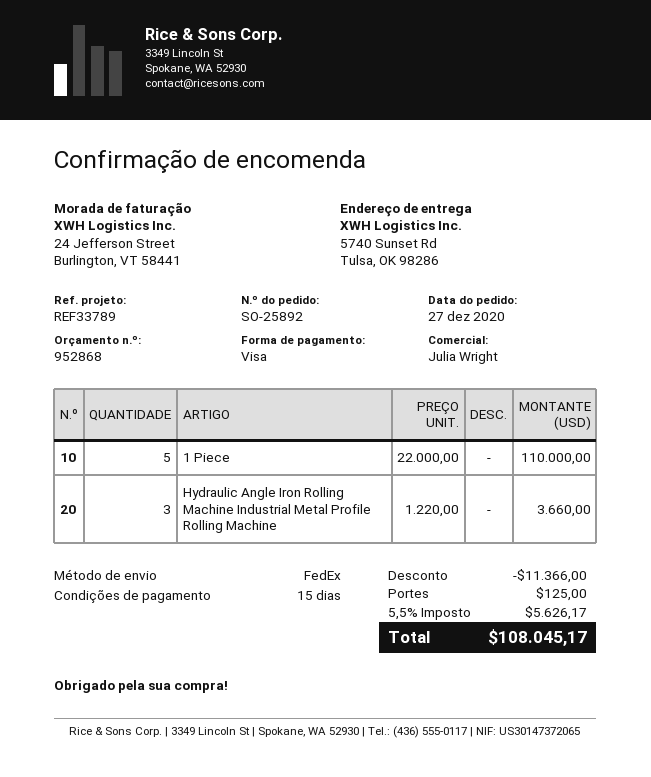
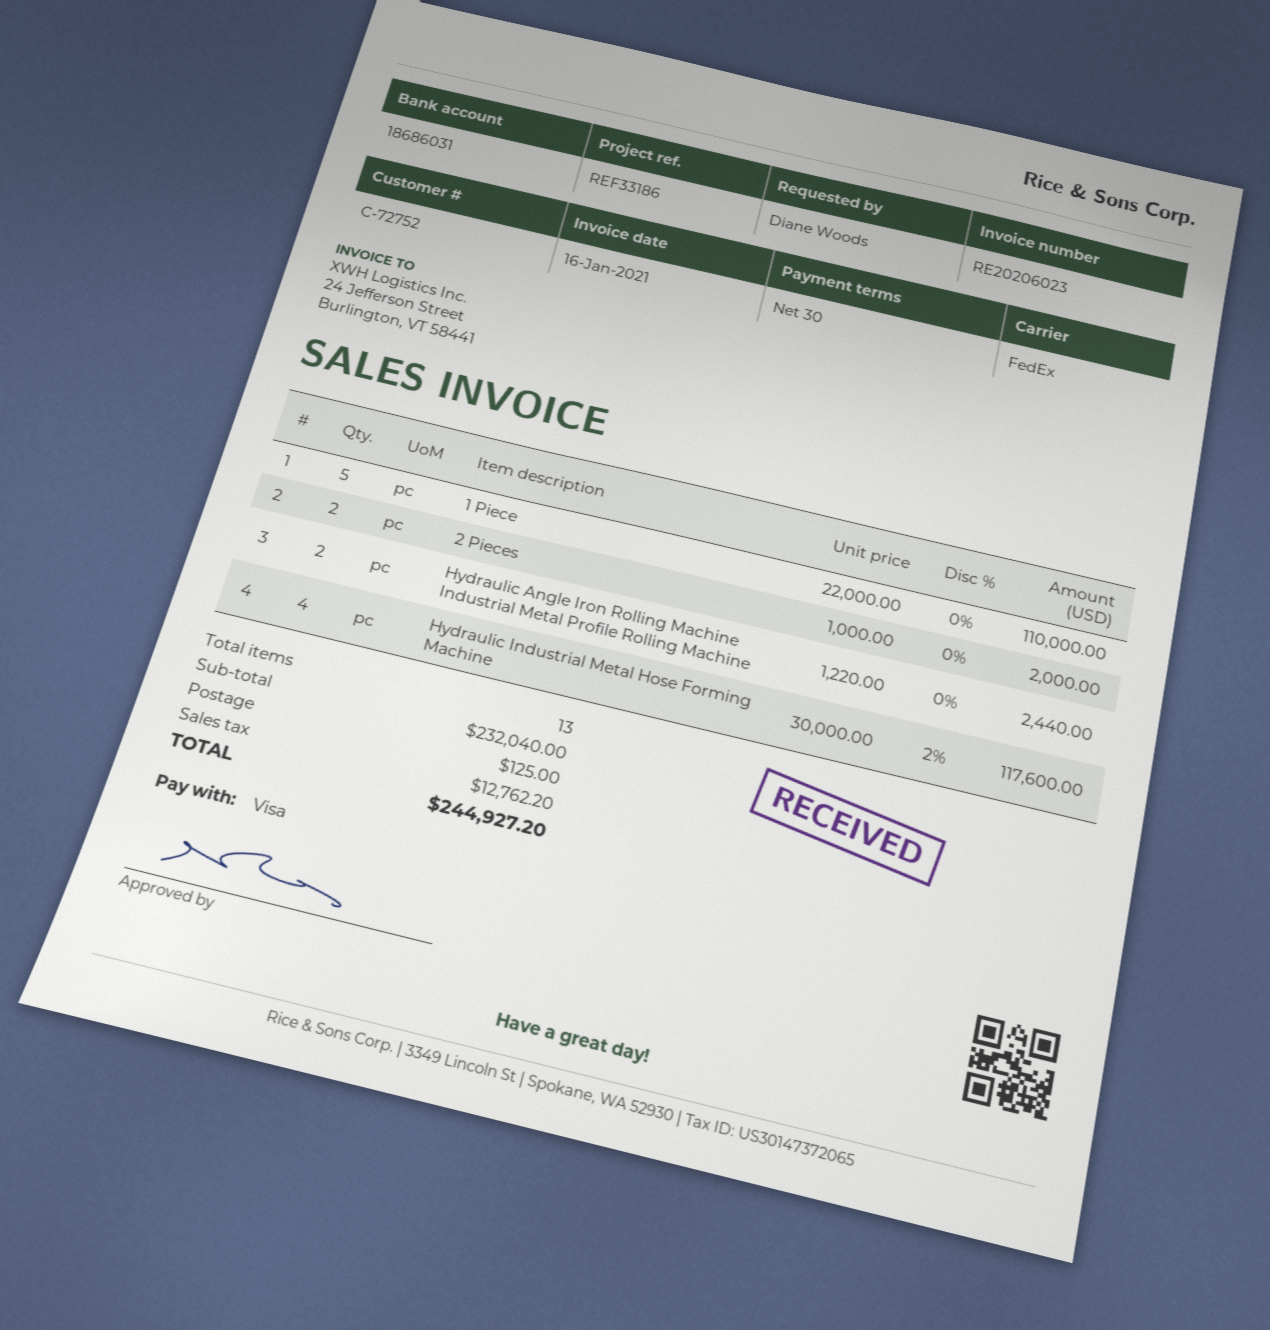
payment terms: 15 days -> 30 days
reference: REF33789 -> REF33186
Hydraulic Angle Iron Rolling Machine Industrial Metal Profile Rolling Machine: 3 x 1220.00 = 3660.00 -> 2 x 1220.00 = 2440.00
2 Pieces: none -> 2 x 1000.00 = 2000.00
Hydraulic Industrial Metal Hose Forming Machine: none -> 4 x 30000.00 - 2% = 117600.00
discount: 11366.00 -> none
tax: 5626.17 -> 12762.20
total: 108045.17 -> 244927.20

